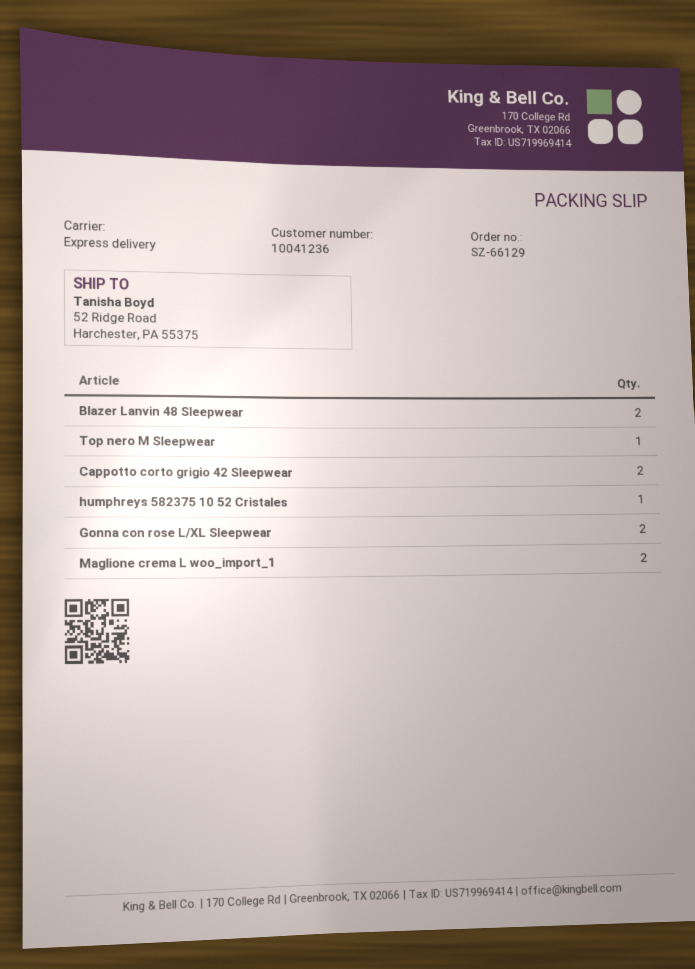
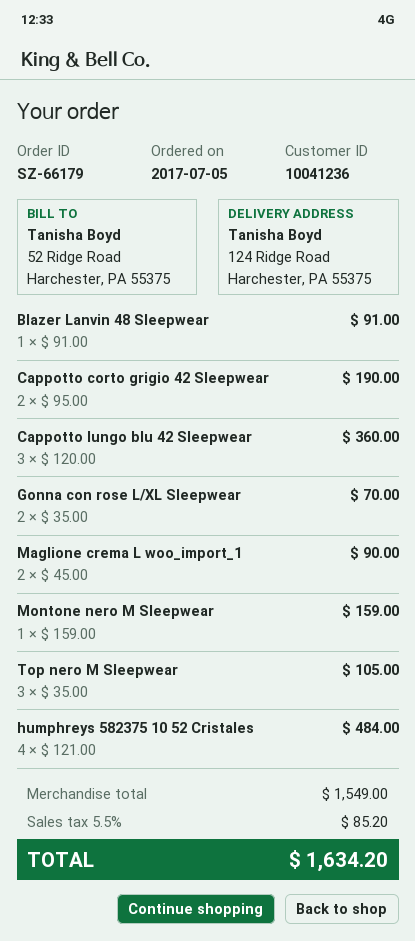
order number: SZ-66129 -> SZ-66179
ship to: 52 Ridge Road, Harchester, PA 55375 -> 124 Ridge Road, Harchester, PA 55375
Blazer Lanvin 48 Sleepwear: 2 -> 1
Top nero M Sleepwear: 1 -> 3
humphreys 582375 10 52 Cristales: 1 -> 4
Cappotto lungo blu 42 Sleepwear: none -> 3
Montone nero M Sleepwear: none -> 1

